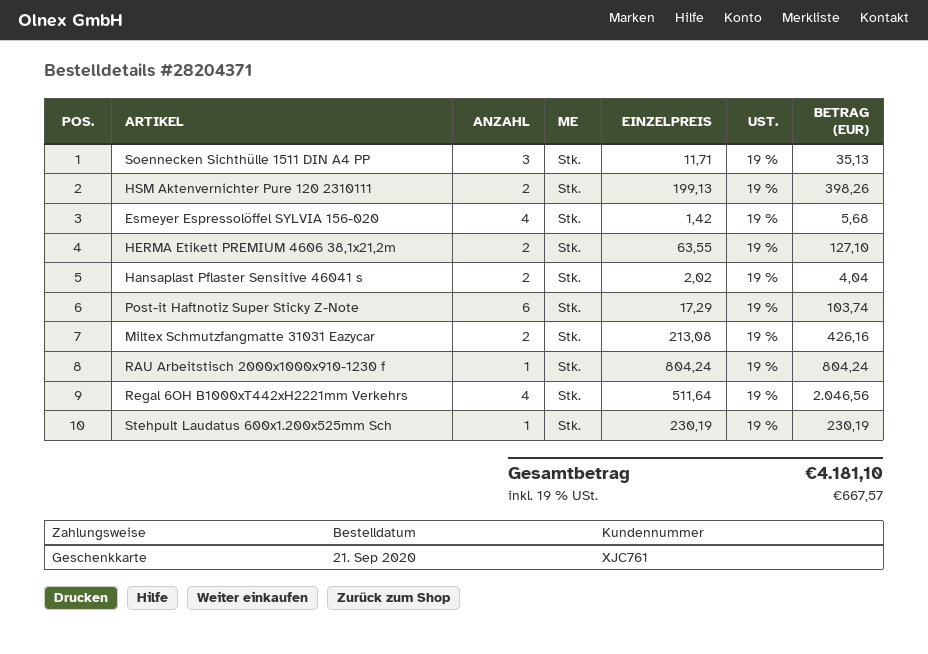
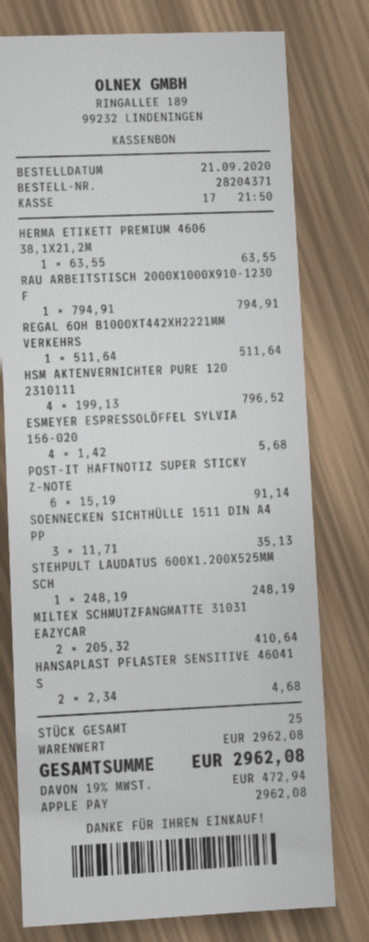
payment method: gift card -> Apple Pay
HSM Aktenvernichter Pure 120 2310111: 2 x 199.13 = 398.26 -> 4 x 199.13 = 796.52
HERMA Etikett PREMIUM 4606 38,1x21,2m: 2 x 63.55 = 127.10 -> 1 x 63.55 = 63.55
Hansaplast Pflaster Sensitive 46041 s: 2 x 2.02 = 4.04 -> 2 x 2.34 = 4.68
Post-it Haftnotiz Super Sticky Z-Note: 6 x 17.29 = 103.74 -> 6 x 15.19 = 91.14
Miltex Schmutzfangmatte 31031 Eazycar: 2 x 213.08 = 426.16 -> 2 x 205.32 = 410.64
RAU Arbeitstisch 2000x1000x910-1230 f: 1 x 804.24 = 804.24 -> 1 x 794.91 = 794.91
Regal 6OH B1000xT442xH2221mm Verkehrs: 4 x 511.64 = 2046.56 -> 1 x 511.64 = 511.64
Stehpult Laudatus 600x1.200x525mm Sch: 1 x 230.19 = 230.19 -> 1 x 248.19 = 248.19
tax: 19% = 667.57 -> 19% = 472.94
total: 4181.10 -> 2962.08

